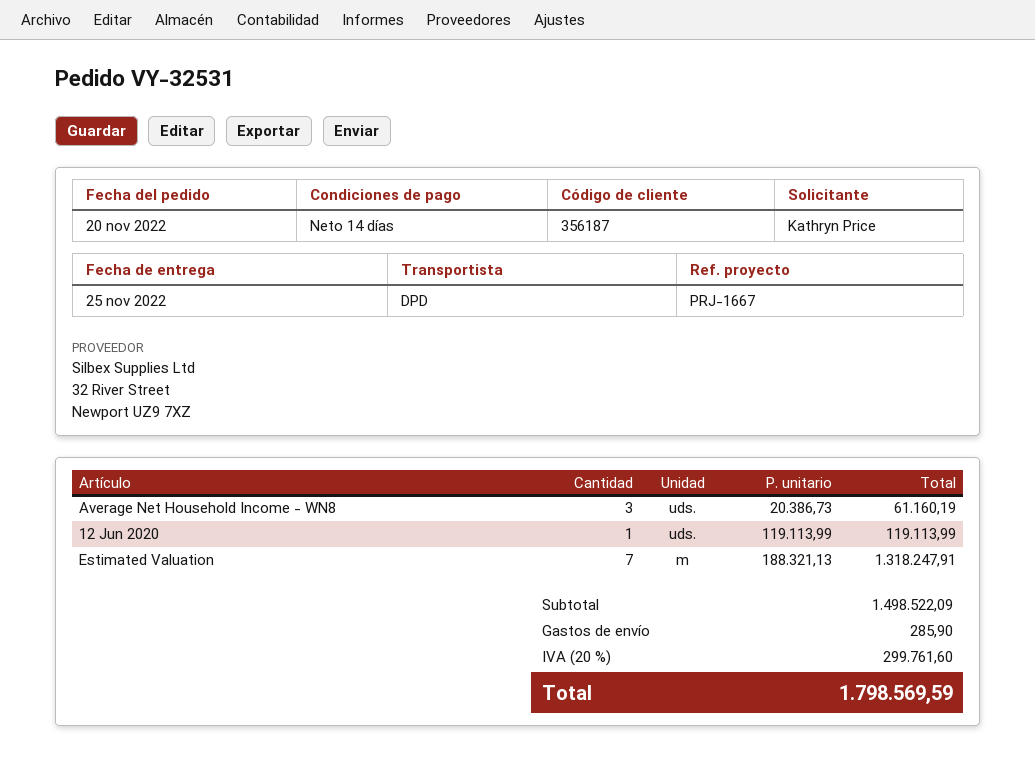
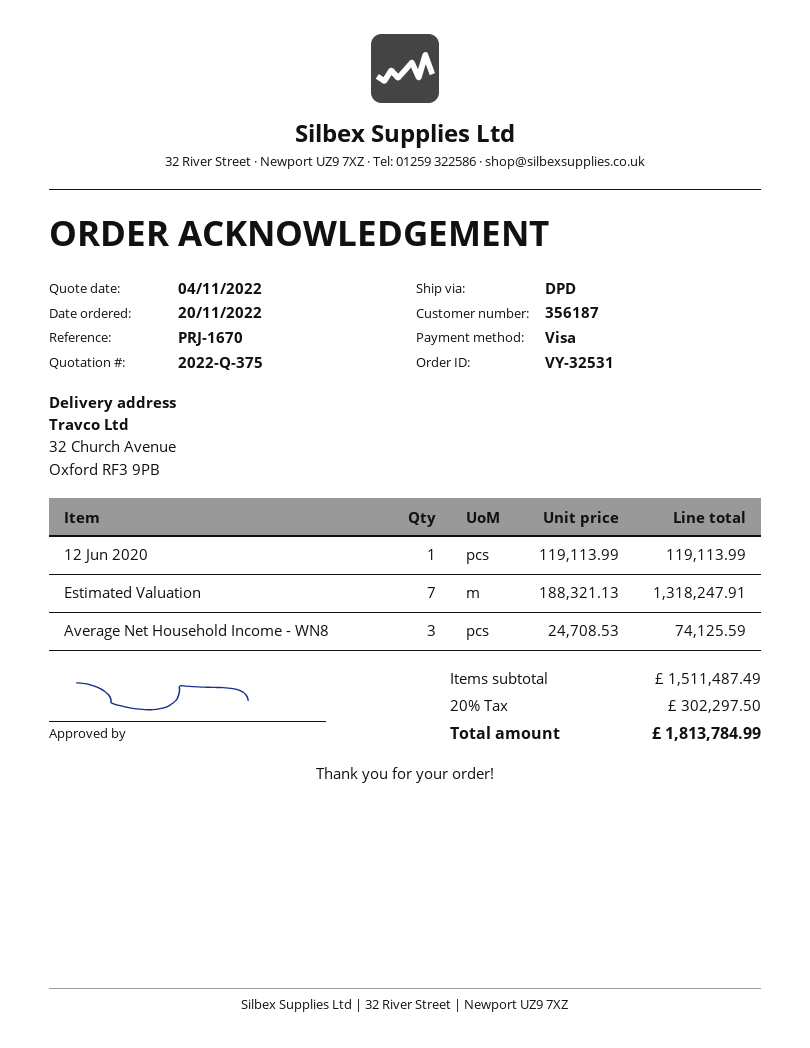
reference: PRJ-1667 -> PRJ-1670
Average Net Household Income - WN8: 3 x 20386.73 = 61160.19 -> 3 x 24708.53 = 74125.59
subtotal: 1498522.09 -> 1511487.49
shipping: 285.90 -> none
tax: 20% = 299761.60 -> 20% = 302297.50
total: 1798569.59 -> 1813784.99

